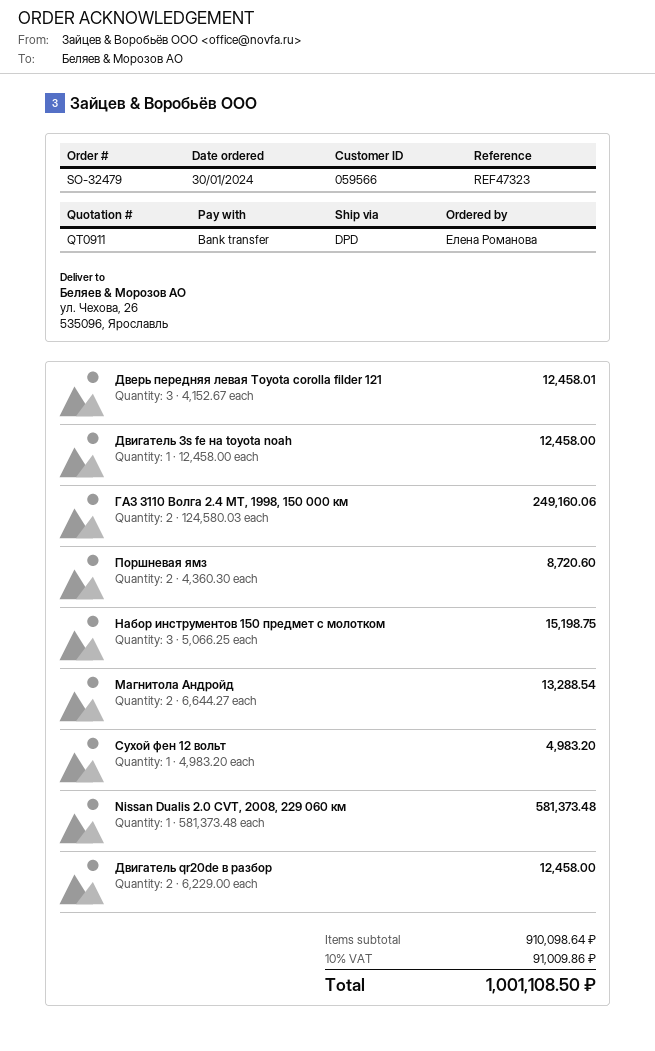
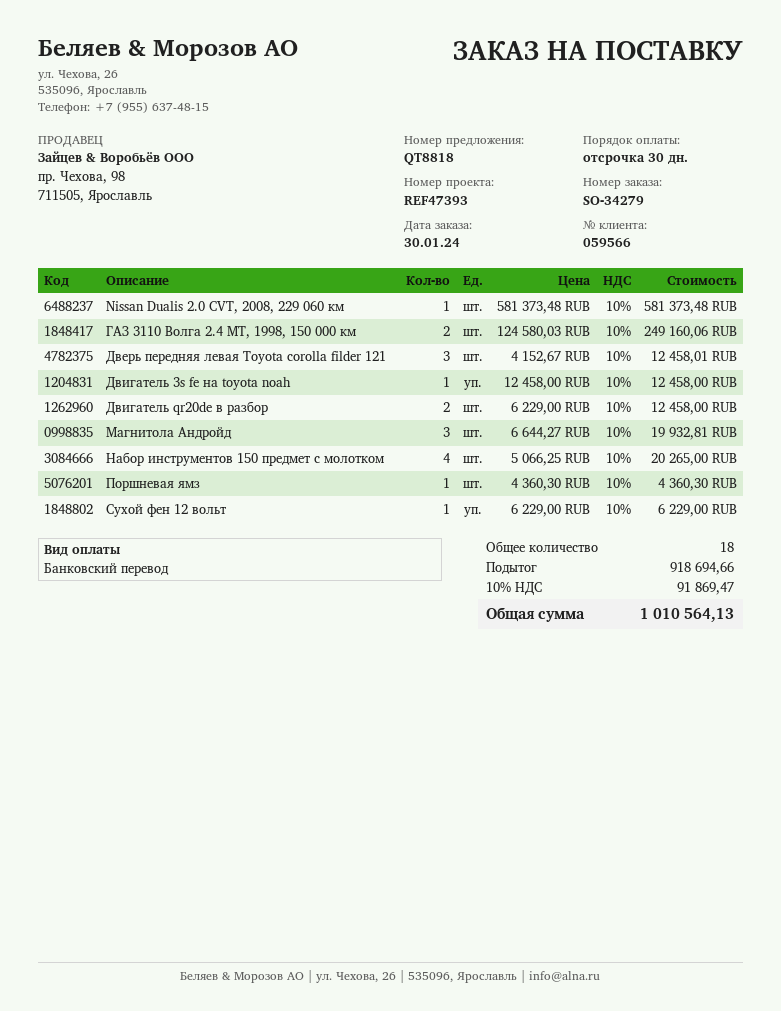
quote number: QT0911 -> QT8818
order number: SO-32479 -> SO-34279
reference: REF47323 -> REF47393
Поршневая ямз: 2 x 4360.30 = 8720.60 -> 1 x 4360.30 = 4360.30
Набор инструментов 150 предмет с молотком: 3 x 5066.25 = 15198.75 -> 4 x 5066.25 = 20265.00
Магнитола Андройд: 2 x 6644.27 = 13288.54 -> 3 x 6644.27 = 19932.81
Сухой фен 12 вольт: 1 x 4983.20 = 4983.20 -> 1 x 6229.00 = 6229.00
subtotal: 910098.64 -> 918694.66
tax: 10% = 91009.86 -> 10% = 91869.47
total: 1001108.50 -> 1010564.13

